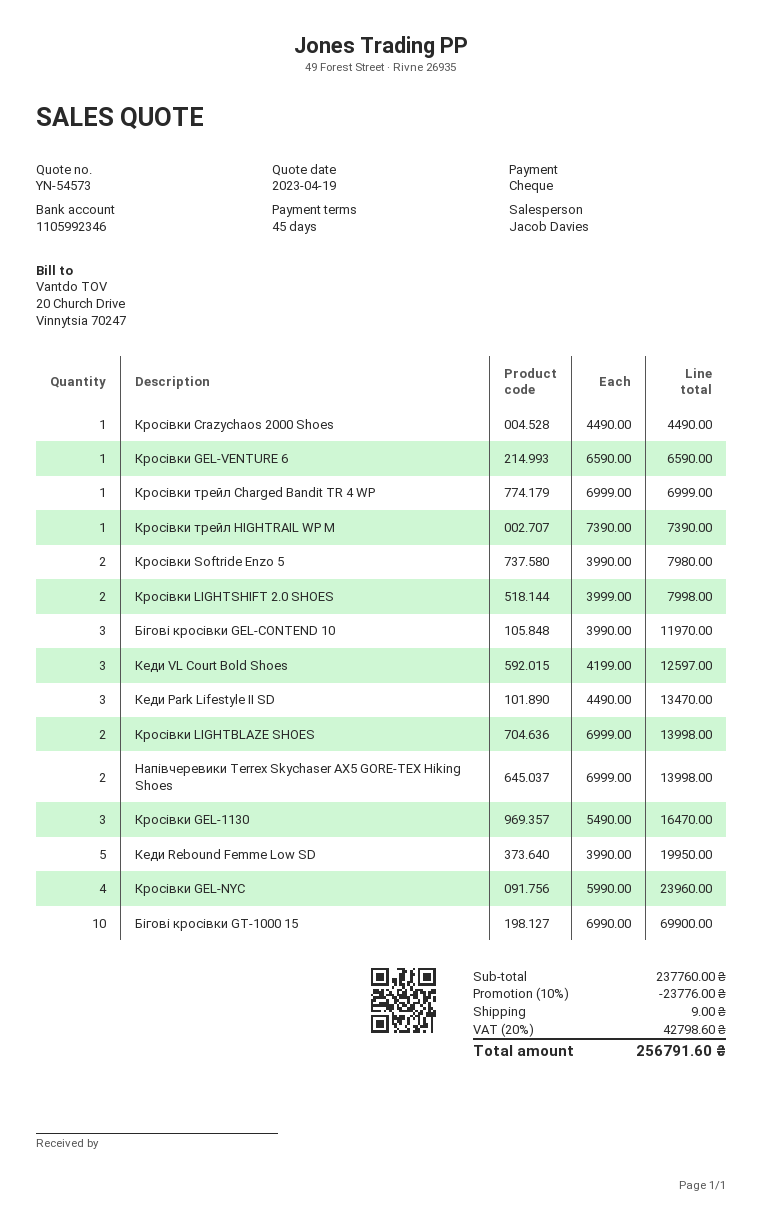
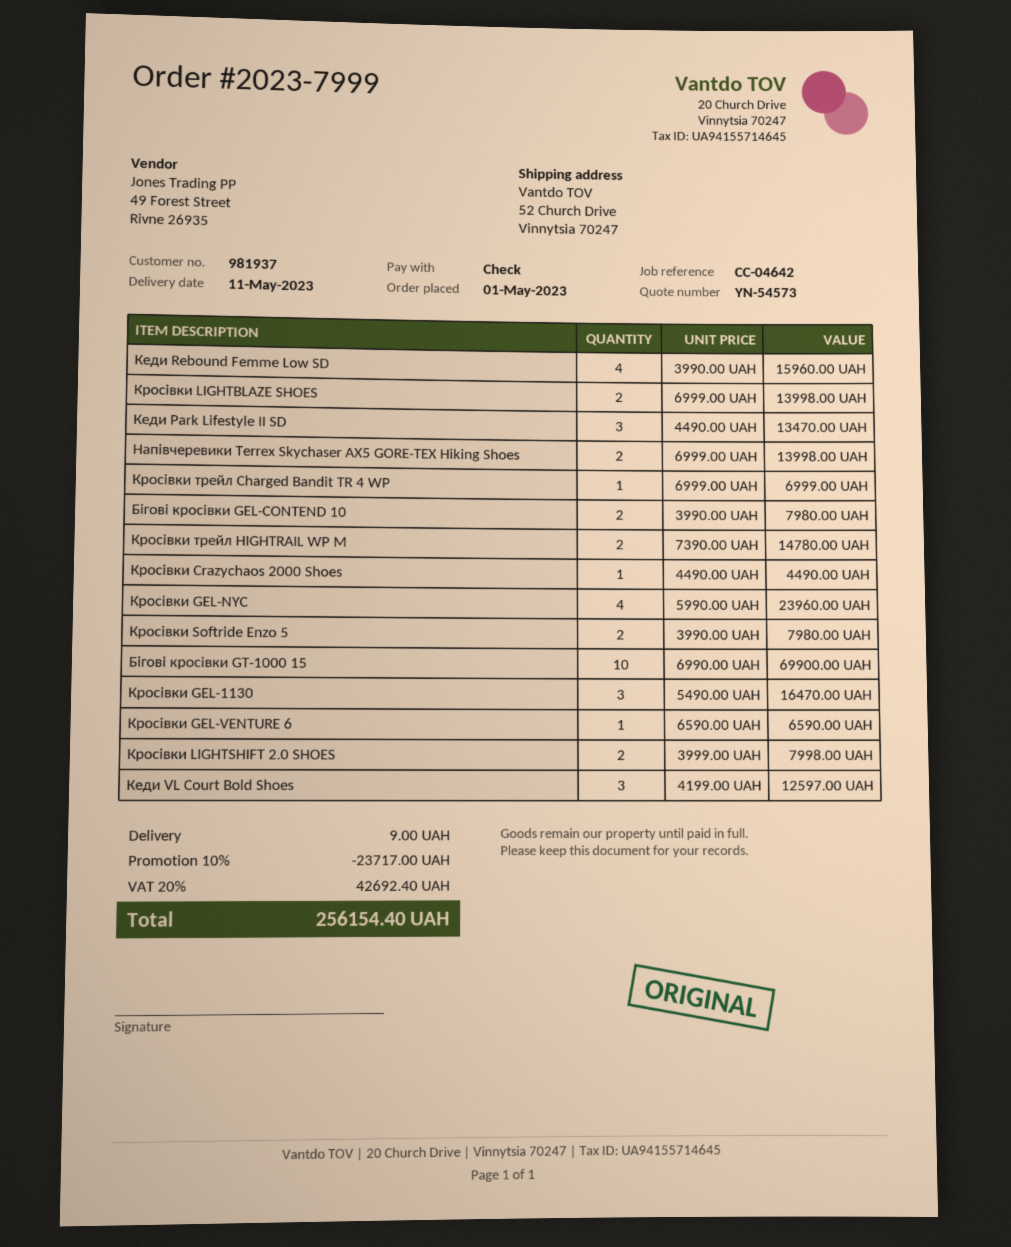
Кросівки трейл HIGHTRAIL WP M: 1 x 7390.00 = 7390.00 -> 2 x 7390.00 = 14780.00
Бігові кросівки GEL-CONTEND 10: 3 x 3990.00 = 11970.00 -> 2 x 3990.00 = 7980.00
Кеди Rebound Femme Low SD: 5 x 3990.00 = 19950.00 -> 4 x 3990.00 = 15960.00
discount: 10% = 23776.00 -> 10% = 23717.00
tax: 20% = 42798.60 -> 20% = 42692.40
total: 256791.60 -> 256154.40

